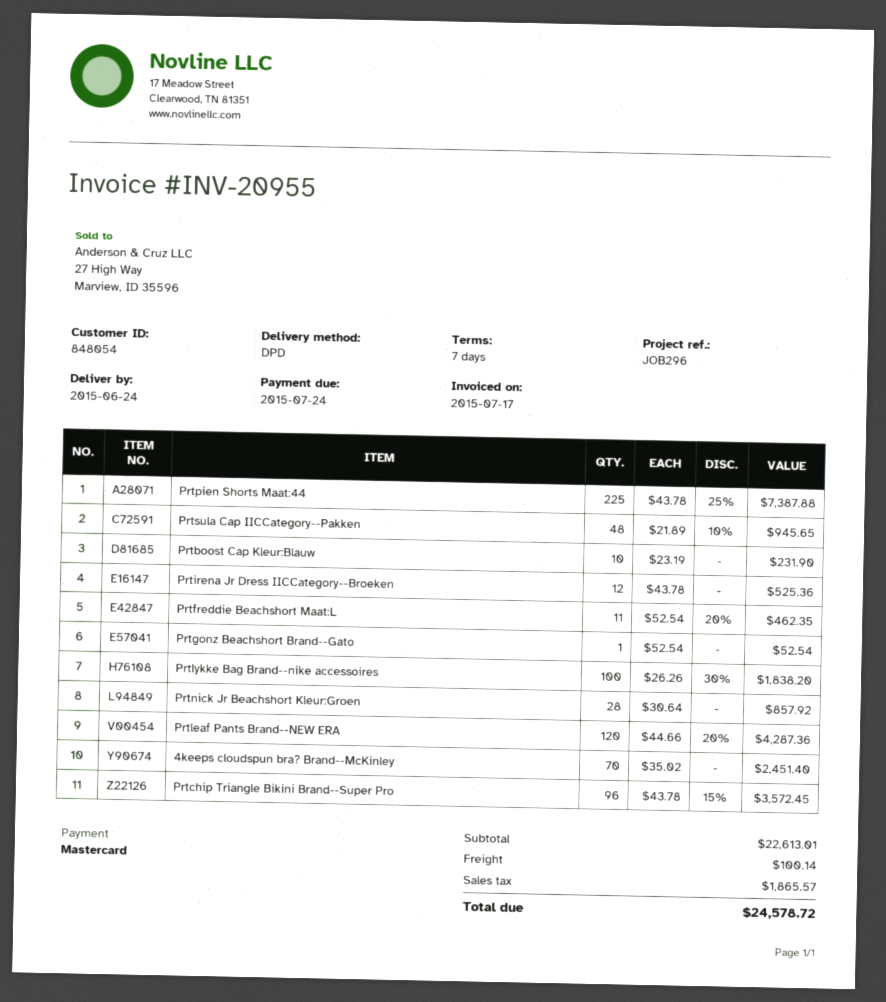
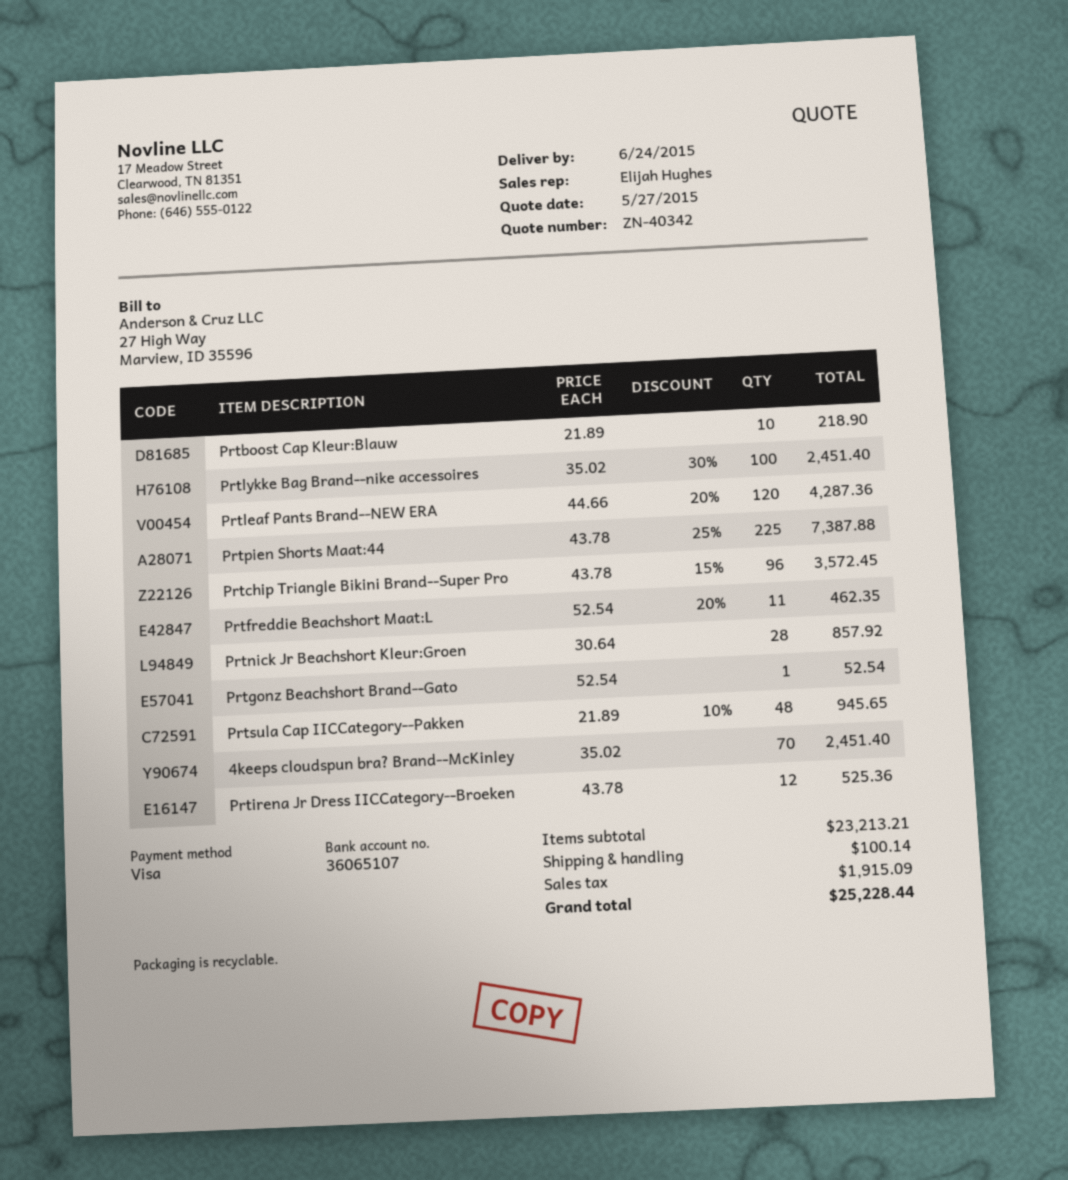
payment method: Mastercard -> Visa
Prtboost Cap Kleur:Blauw: 10 x 23.19 = 231.90 -> 10 x 21.89 = 218.90
Prtlykke Bag Brand--nike accessoires: 100 x 26.26 - 30% = 1838.20 -> 100 x 35.02 - 30% = 2451.40
subtotal: 22613.01 -> 23213.21
tax: 1865.57 -> 1915.09
total: 24578.72 -> 25228.44

